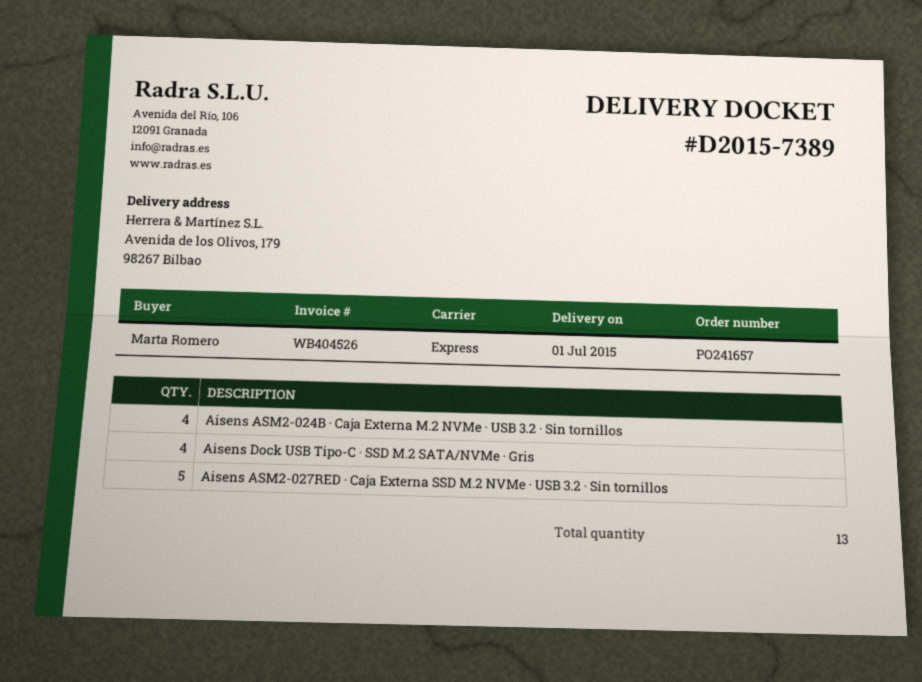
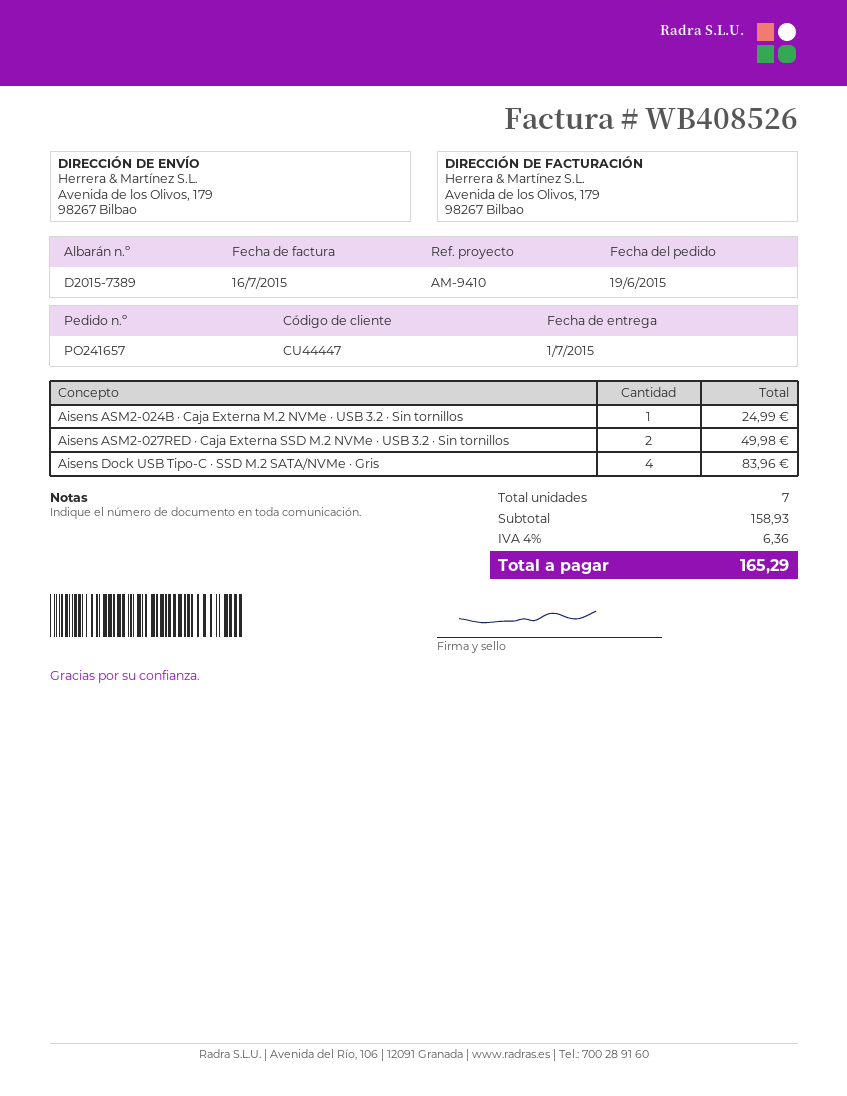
invoice number: WB404526 -> WB408526
Aisens ASM2-024B · Caja Externa M.2 NVMe · USB 3.2 · Sin tornillos: 4 -> 1
Aisens ASM2-027RED · Caja Externa SSD M.2 NVMe · USB 3.2 · Sin tornillos: 5 -> 2
total quantity: 13 -> 7

